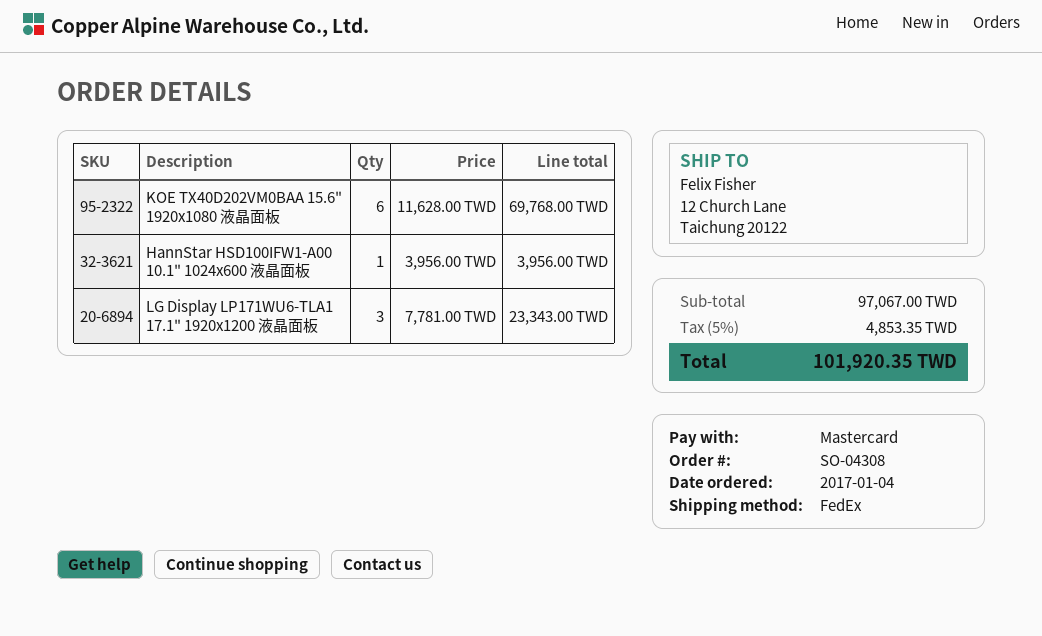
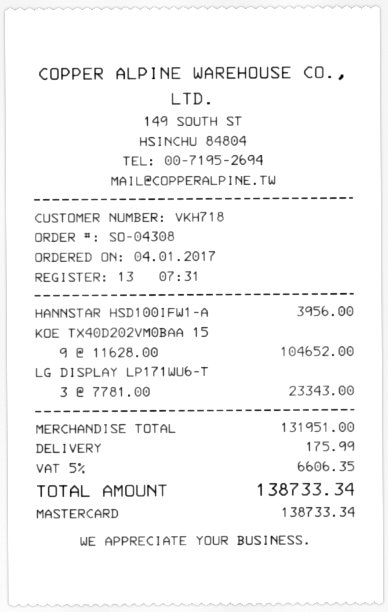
KOE TX40D202VM0BAA 15.6" 1920x1080 液晶面板: 6 x 11628.00 = 69768.00 -> 9 x 11628.00 = 104652.00
subtotal: 97067.00 -> 131951.00
shipping: none -> 175.99
tax: 5% = 4853.35 -> 5% = 6606.35
total: 101920.35 -> 138733.34

